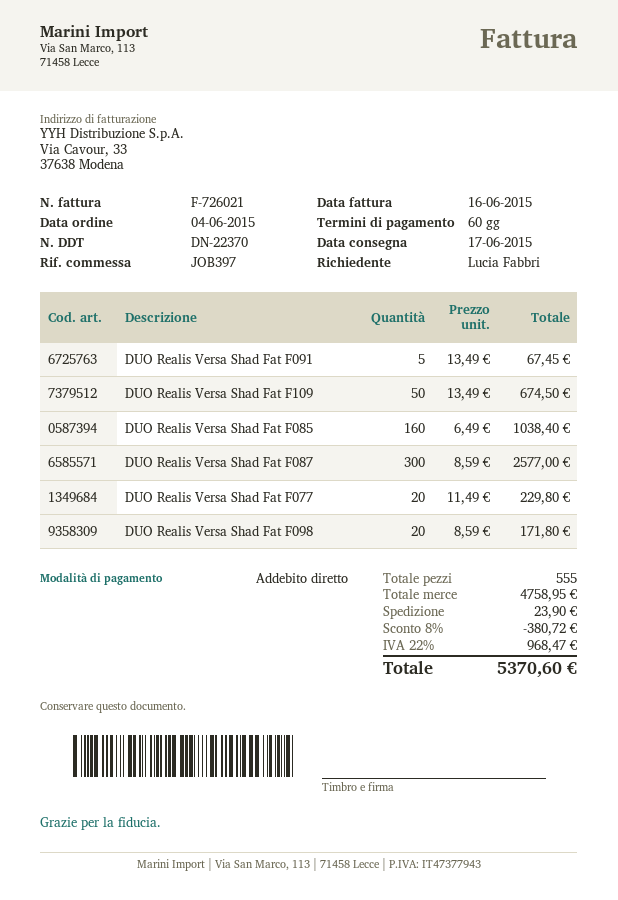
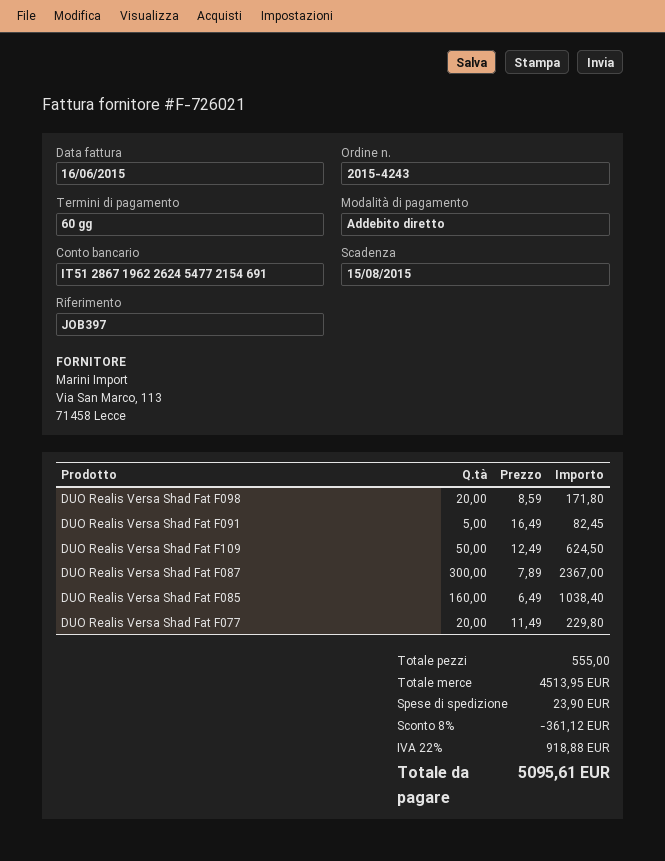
DUO Realis Versa Shad Fat F091: 5 x 13.49 = 67.45 -> 5 x 16.49 = 82.45
DUO Realis Versa Shad Fat F109: 50 x 13.49 = 674.50 -> 50 x 12.49 = 624.50
DUO Realis Versa Shad Fat F087: 300 x 8.59 = 2577.00 -> 300 x 7.89 = 2367.00
subtotal: 4758.95 -> 4513.95
discount: 8% = 380.72 -> 8% = 361.12
tax: 22% = 968.47 -> 22% = 918.88
total: 5370.60 -> 5095.61

